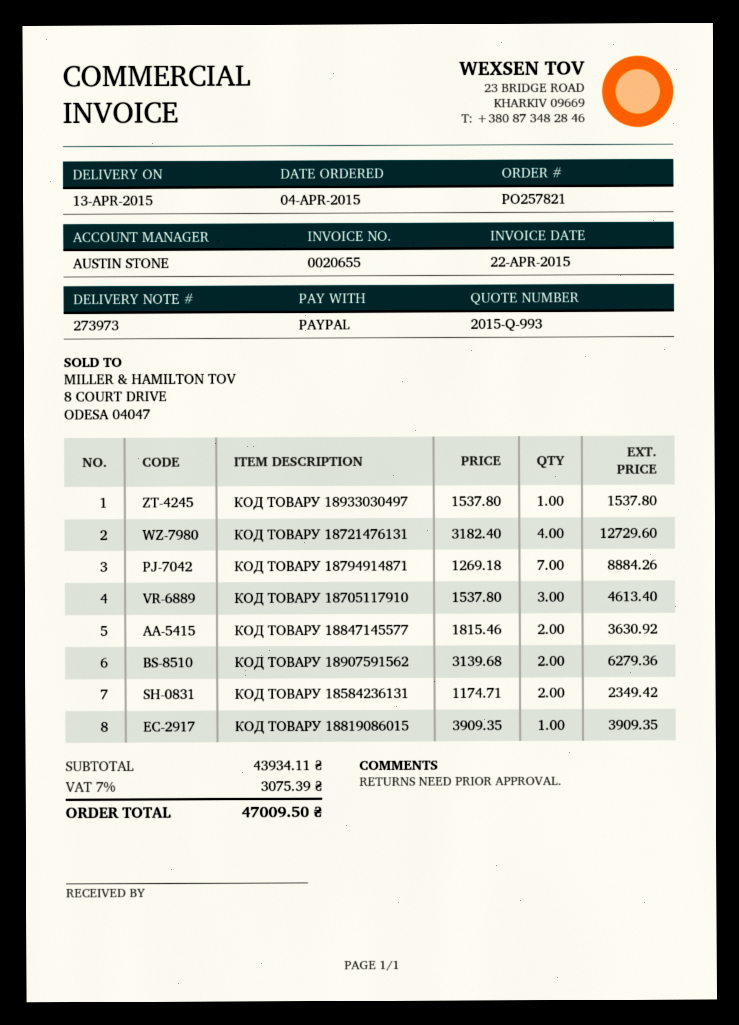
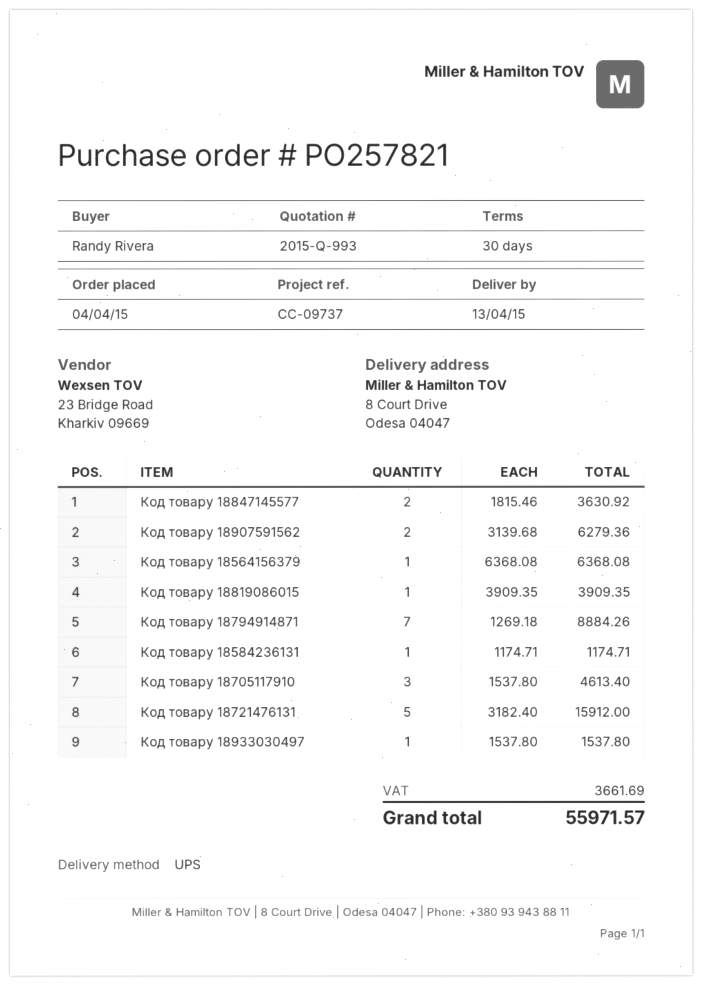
КОД ТОВАРУ 18721476131: 4 x 3182.40 = 12729.60 -> 5 x 3182.40 = 15912.00
КОД ТОВАРУ 18584236131: 2 x 1174.71 = 2349.42 -> 1 x 1174.71 = 1174.71
Код товару 18564156379: none -> 1 x 6368.08 = 6368.08
tax: 3075.39 -> 3661.69
total: 47009.50 -> 55971.57

